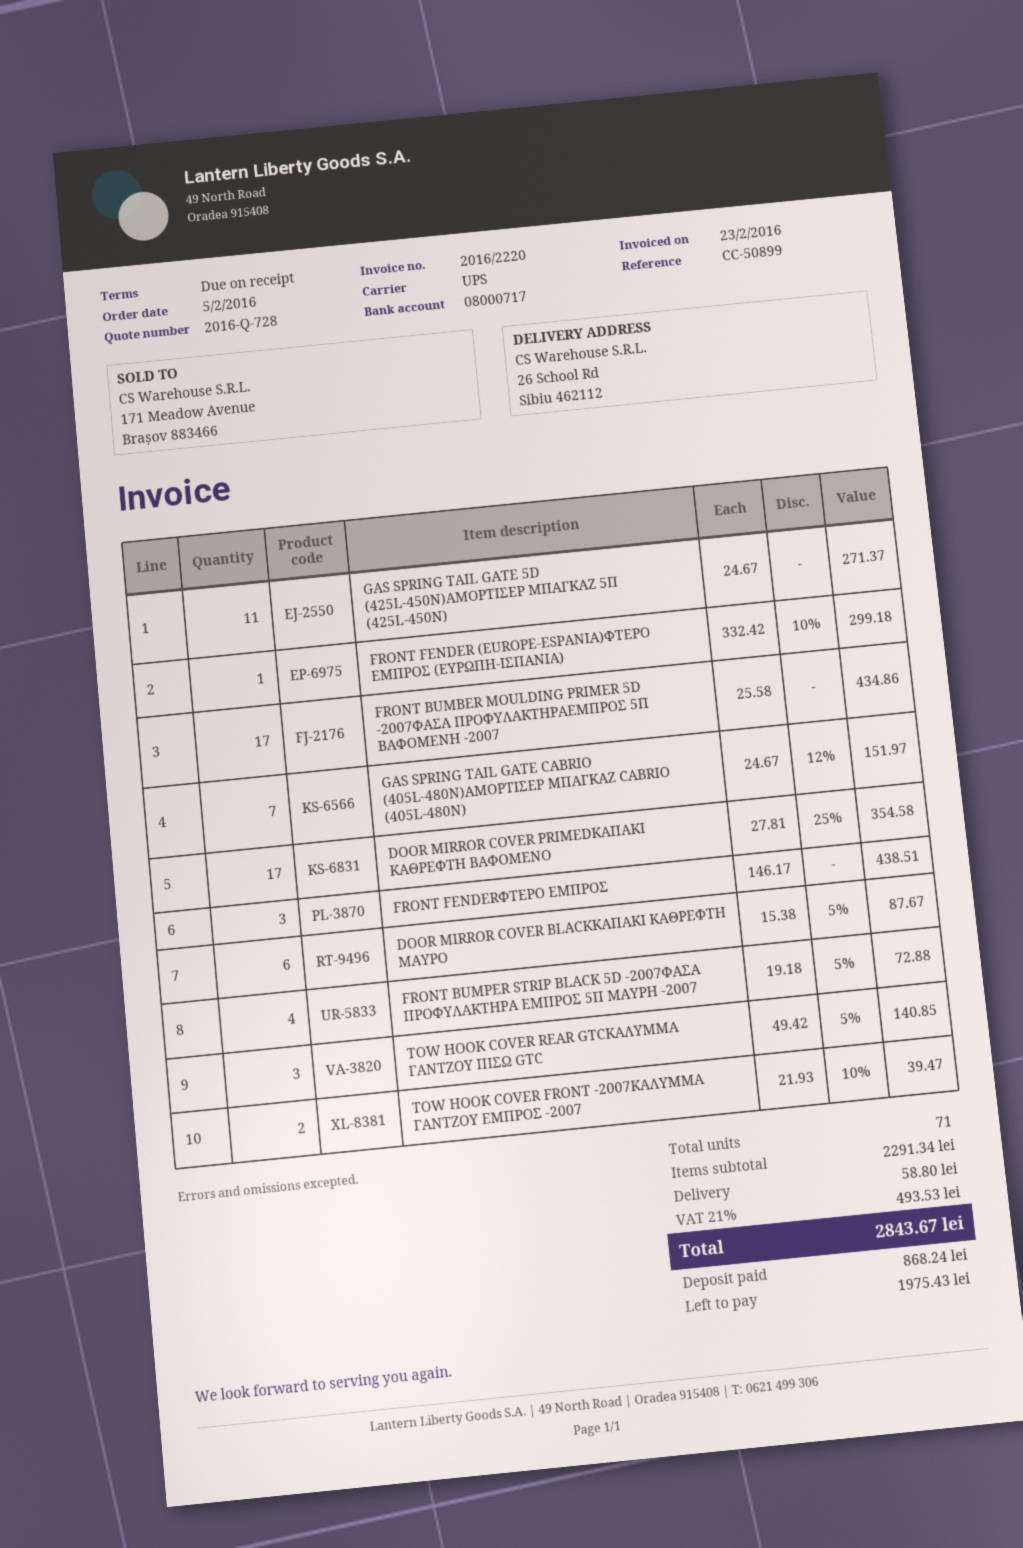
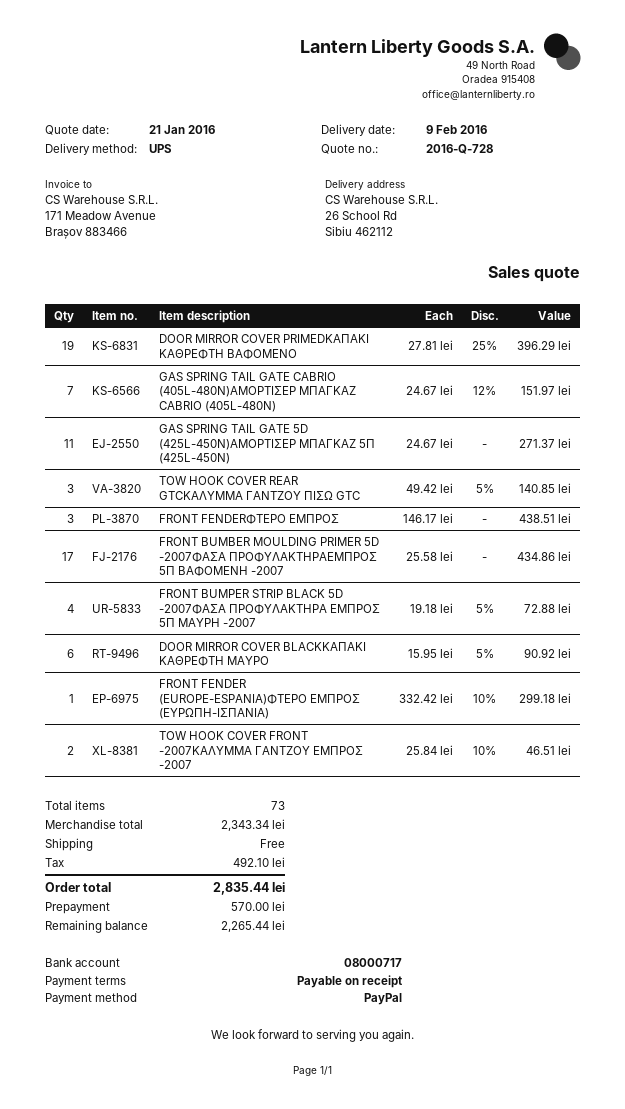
DOOR MIRROR COVER PRIMEDΚΑΠΑΚΙ ΚΑΘΡΕΦΤΗ ΒΑΦΟΜΕΝΟ: 17 x 27.81 - 25% = 354.58 -> 19 x 27.81 - 25% = 396.29
DOOR MIRROR COVER BLACKΚΑΠΑΚΙ ΚΑΘΡΕΦΤΗ ΜΑΥΡΟ: 6 x 15.38 - 5% = 87.67 -> 6 x 15.95 - 5% = 90.92
TOW HOOK COVER FRONT -2007ΚΑΛΥΜΜΑ ΓΑΝΤΖΟΥ ΕΜΠΡΟΣ -2007: 2 x 21.93 - 10% = 39.47 -> 2 x 25.84 - 10% = 46.51
total quantity: 71 -> 73
subtotal: 2291.34 -> 2343.34
shipping: 58.80 -> 0.00
tax: 493.53 -> 492.10
total: 2843.67 -> 2835.44
deposit: 868.24 -> 570.00
balance: 1975.43 -> 2265.44

